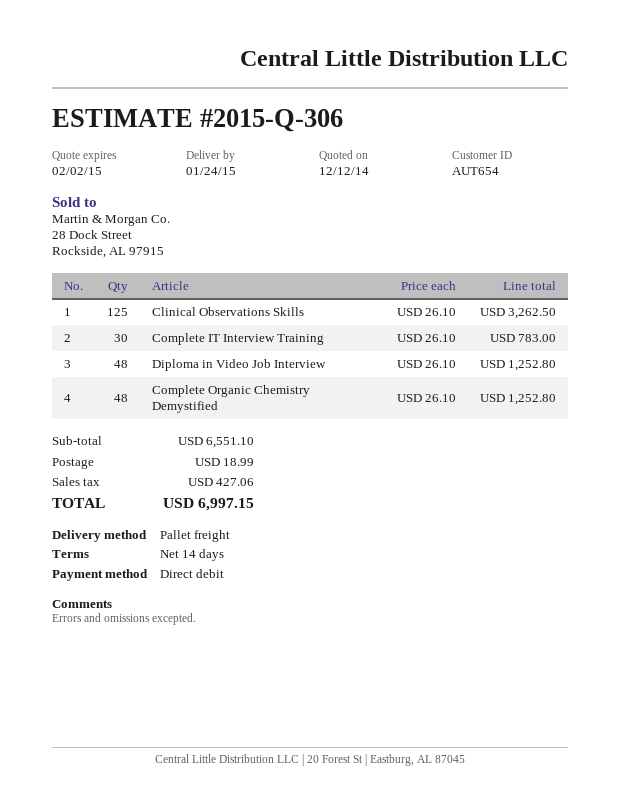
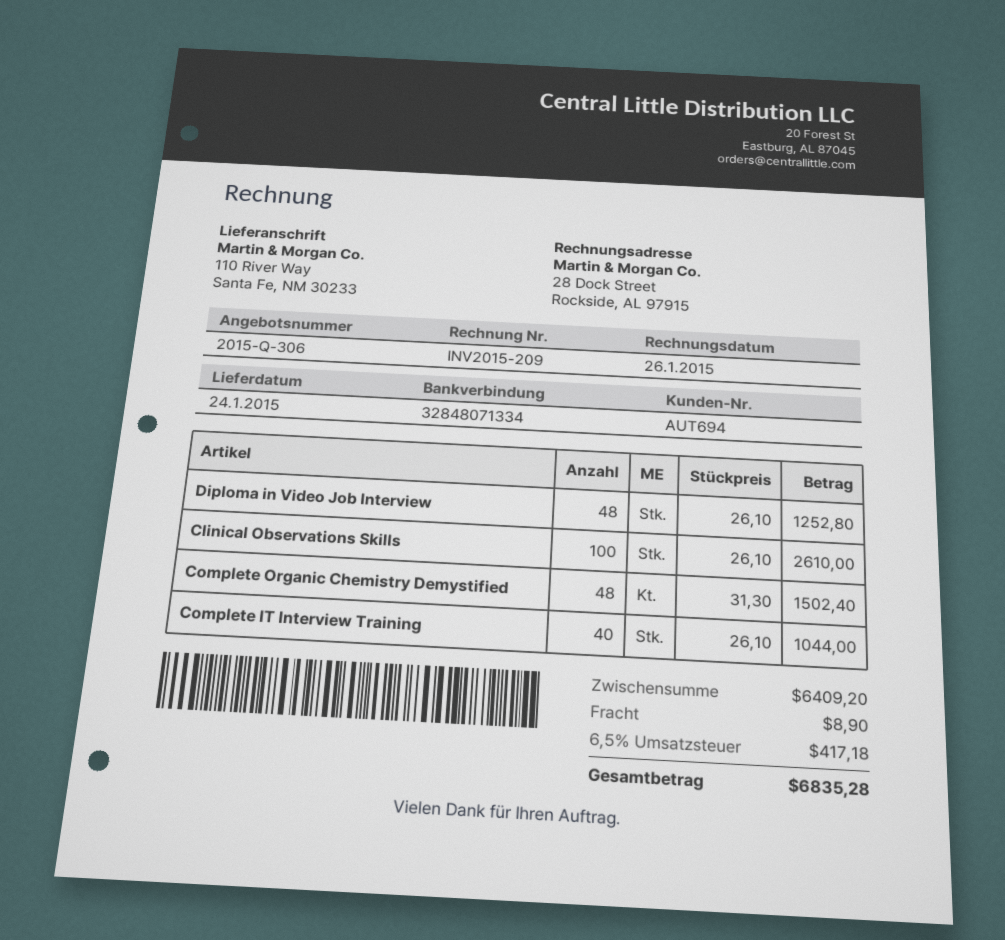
customer number: AUT654 -> AUT694
Clinical Observations Skills: 125 x 26.10 = 3262.50 -> 100 x 26.10 = 2610.00
Complete IT Interview Training: 30 x 26.10 = 783.00 -> 40 x 26.10 = 1044.00
Complete Organic Chemistry Demystified: 48 x 26.10 = 1252.80 -> 48 x 31.30 = 1502.40
subtotal: 6551.10 -> 6409.20
shipping: 18.99 -> 8.90
tax: 427.06 -> 417.18
total: 6997.15 -> 6835.28

